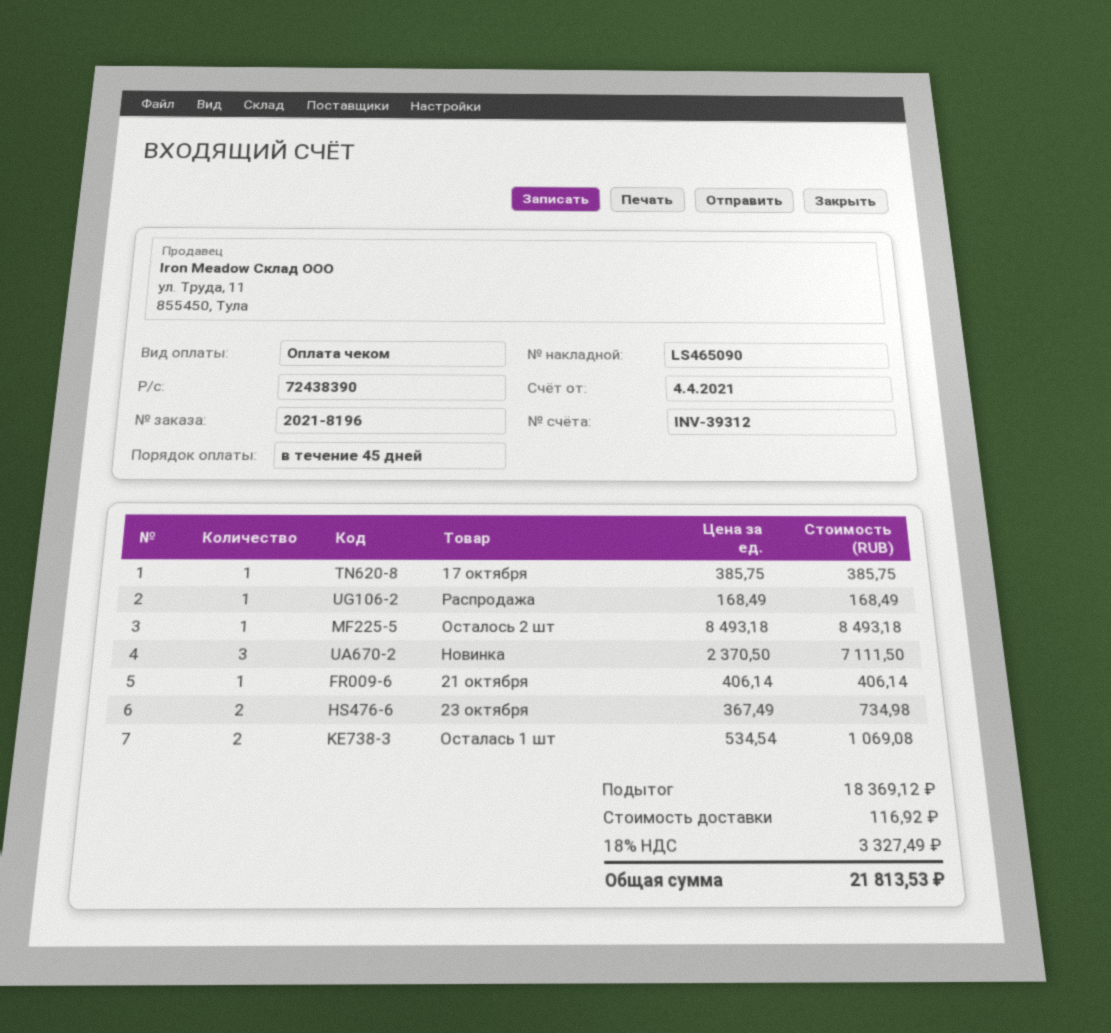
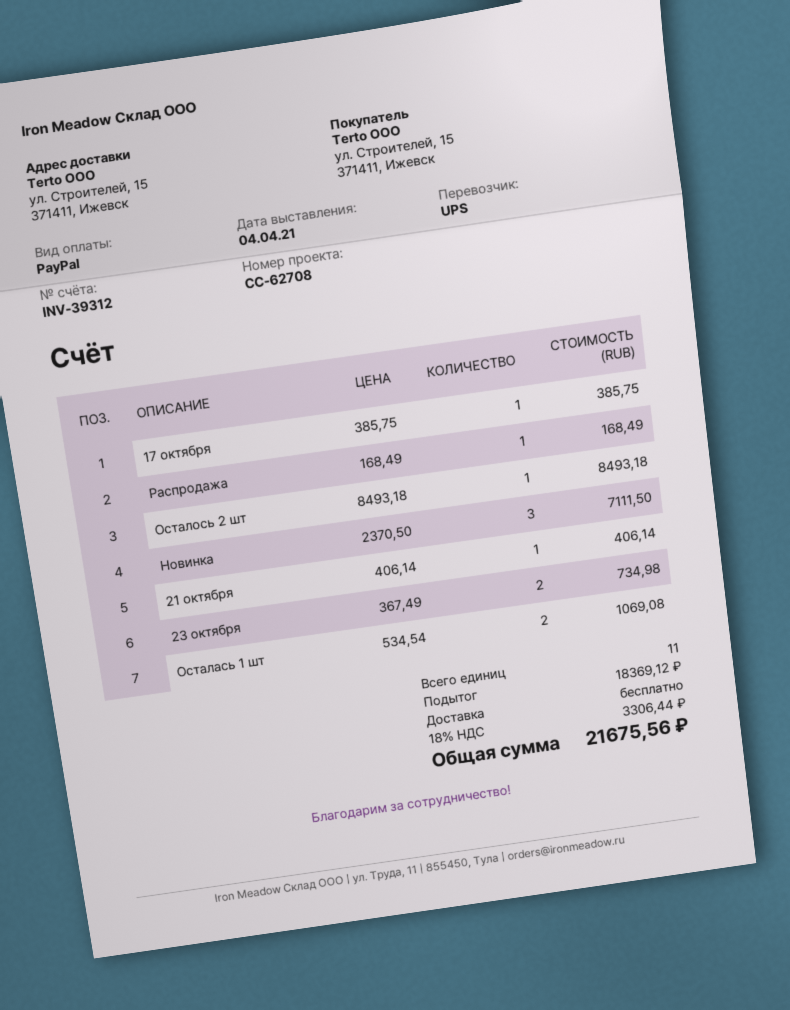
payment method: cheque -> PayPal
shipping: 116.92 -> 0.00
tax: 18% = 3327.49 -> 18% = 3306.44
total: 21813.53 -> 21675.56

